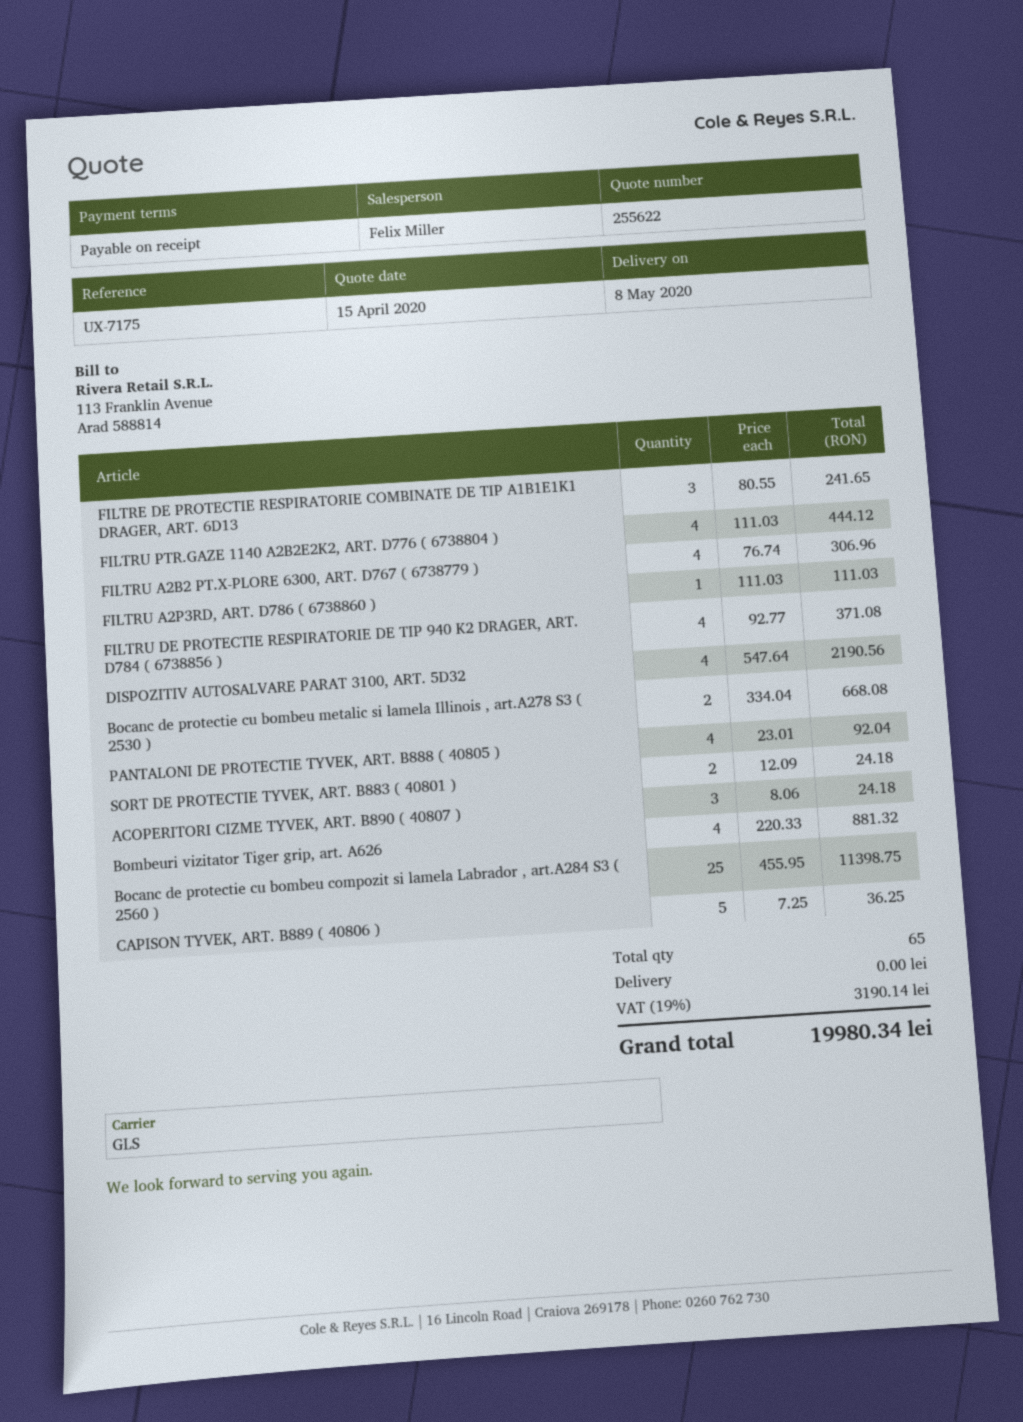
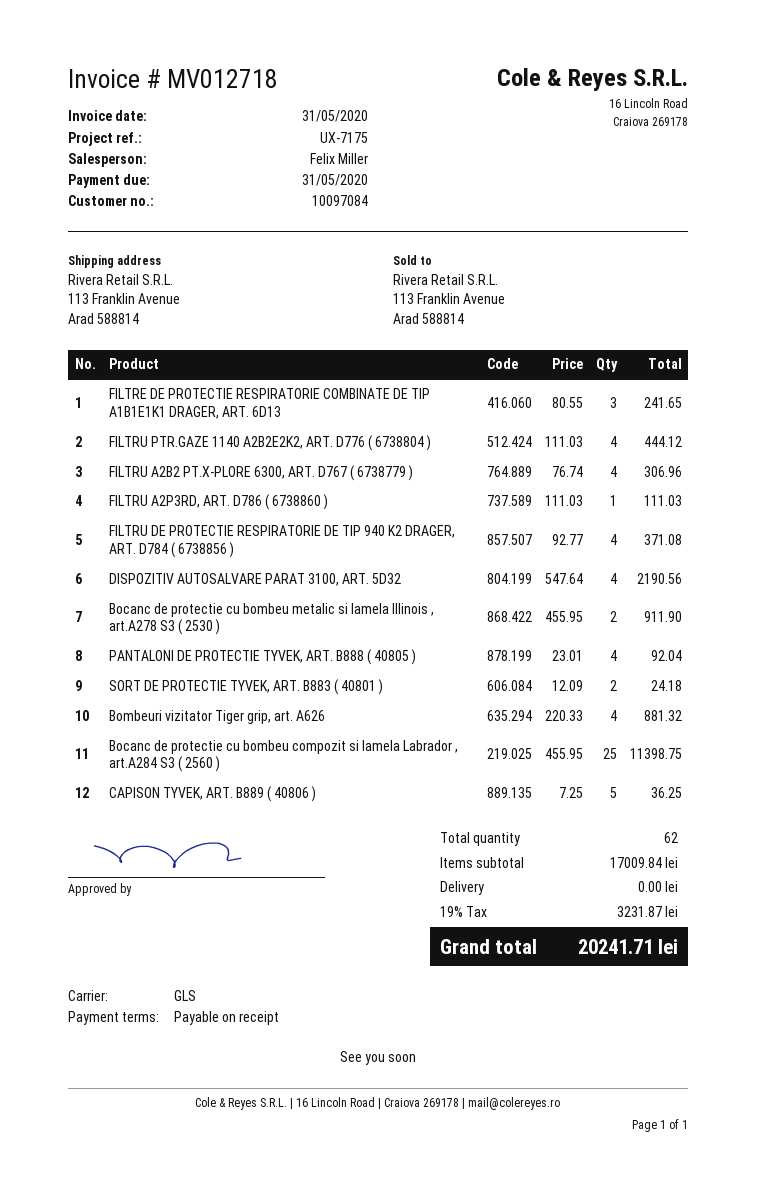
Bocanc de protectie cu bombeu metalic si lamela Illinois , art.A278 S3 ( 2530 ): 2 x 334.04 = 668.08 -> 2 x 455.95 = 911.90
ACOPERITORI CIZME TYVEK, ART. B890 ( 40807 ): 3 x 8.06 = 24.18 -> none
total quantity: 65 -> 62
tax: 19% = 3190.14 -> 19% = 3231.87
total: 19980.34 -> 20241.71

